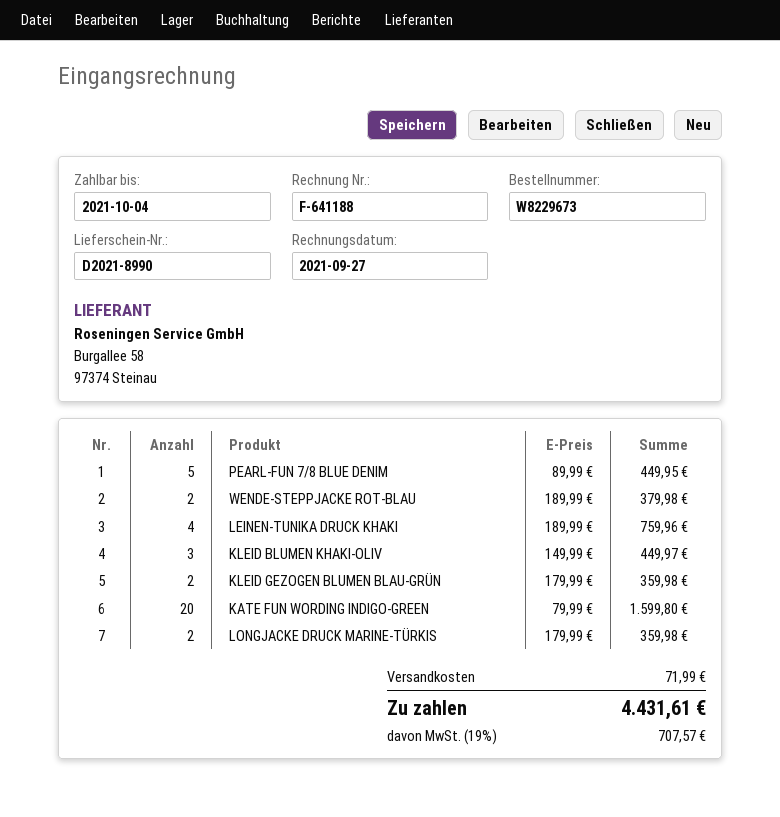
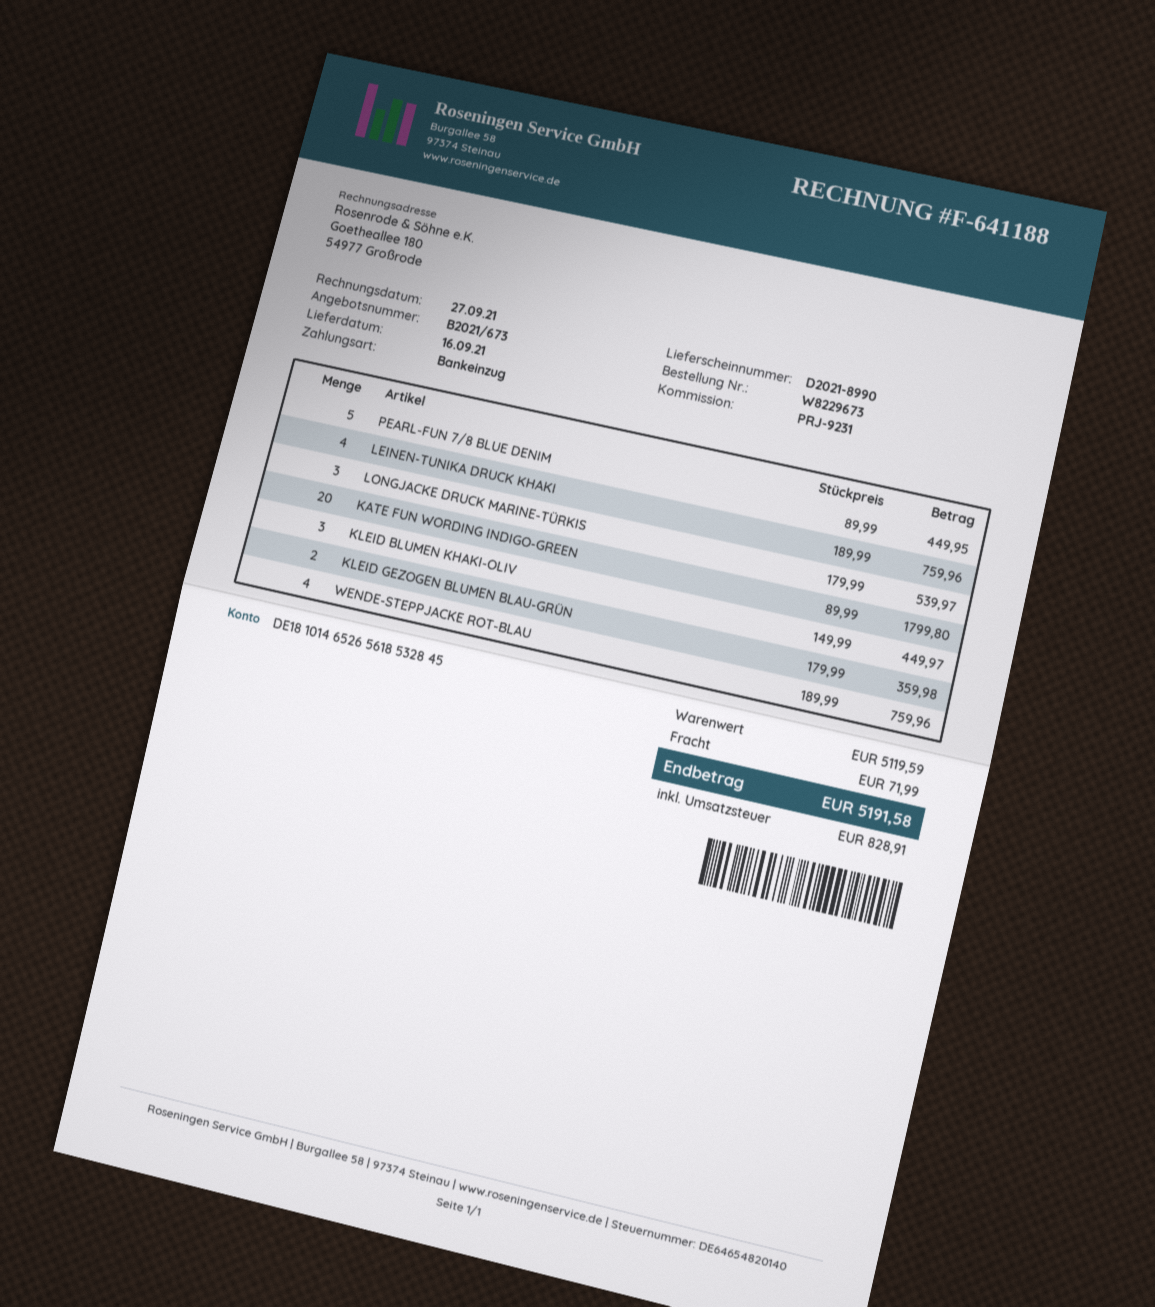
WENDE-STEPPJACKE ROT-BLAU: 2 x 189.99 = 379.98 -> 4 x 189.99 = 759.96
KATE FUN WORDING INDIGO-GREEN: 20 x 79.99 = 1599.80 -> 20 x 89.99 = 1799.80
LONGJACKE DRUCK MARINE-TÜRKIS: 2 x 179.99 = 359.98 -> 3 x 179.99 = 539.97
tax: 707.57 -> 828.91
total: 4431.61 -> 5191.58

